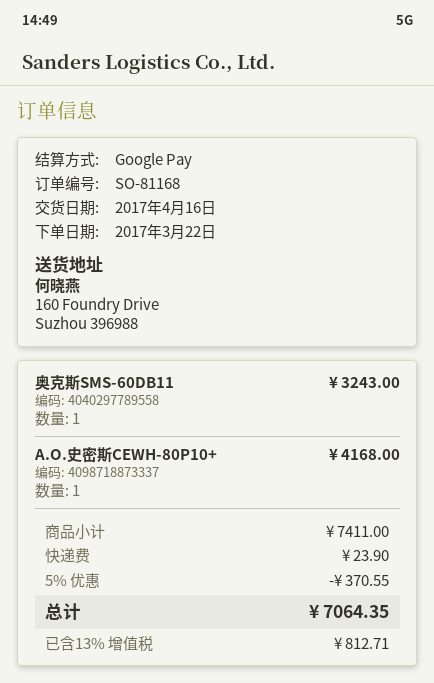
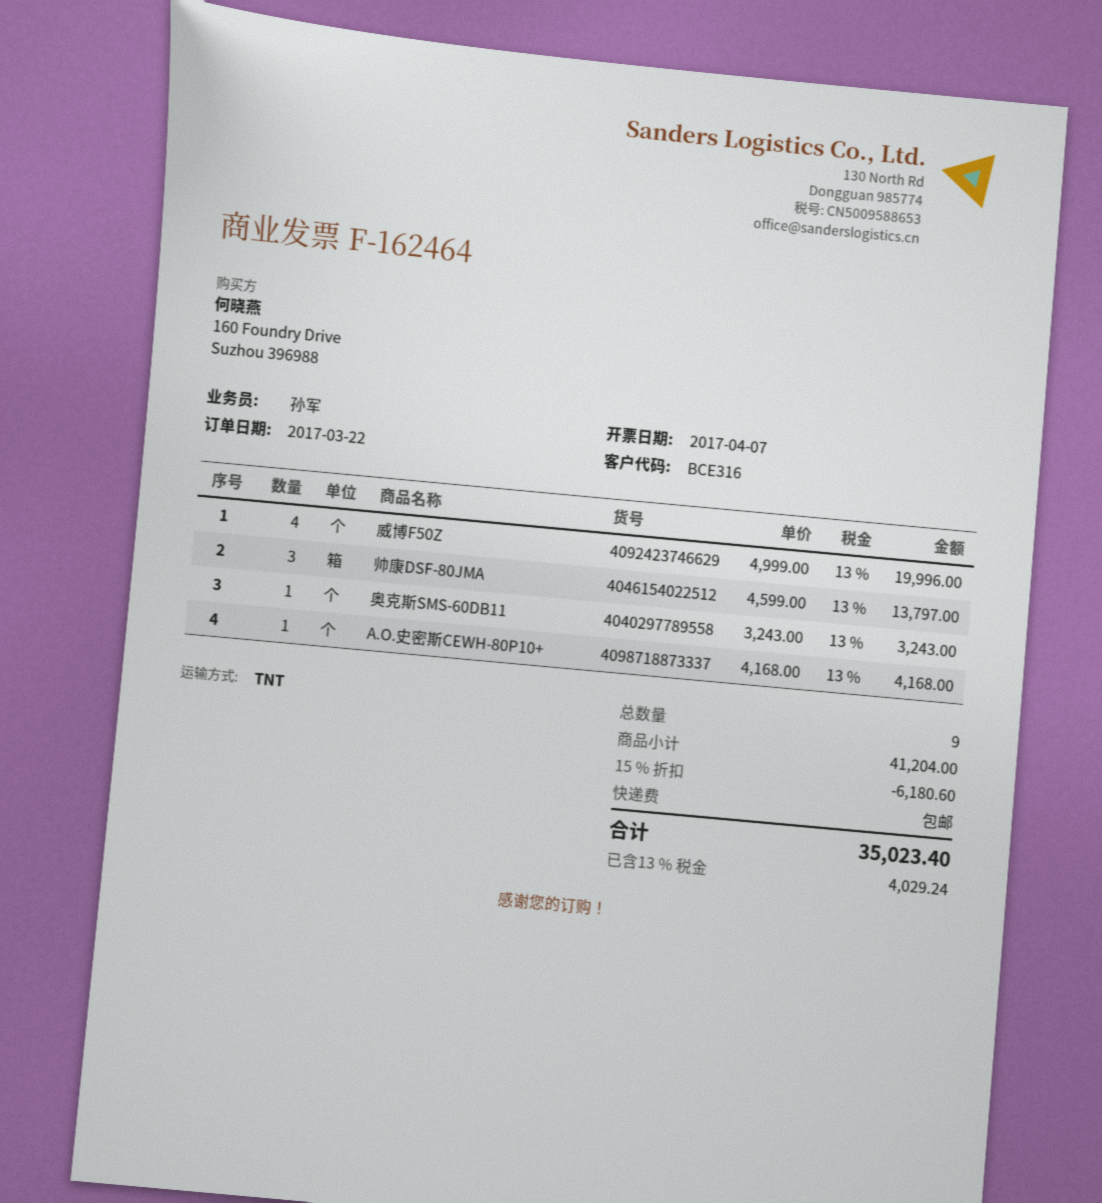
威博F50Z: none -> 4 for 19996.00
帅康DSF-80JMA: none -> 3 for 13797.00
subtotal: 7411.00 -> 41204.00
discount: 5% = 370.55 -> 15% = 6180.60
shipping: 23.90 -> 0.00
tax: 13% = 812.71 -> 13% = 4029.24
total: 7064.35 -> 35023.40

